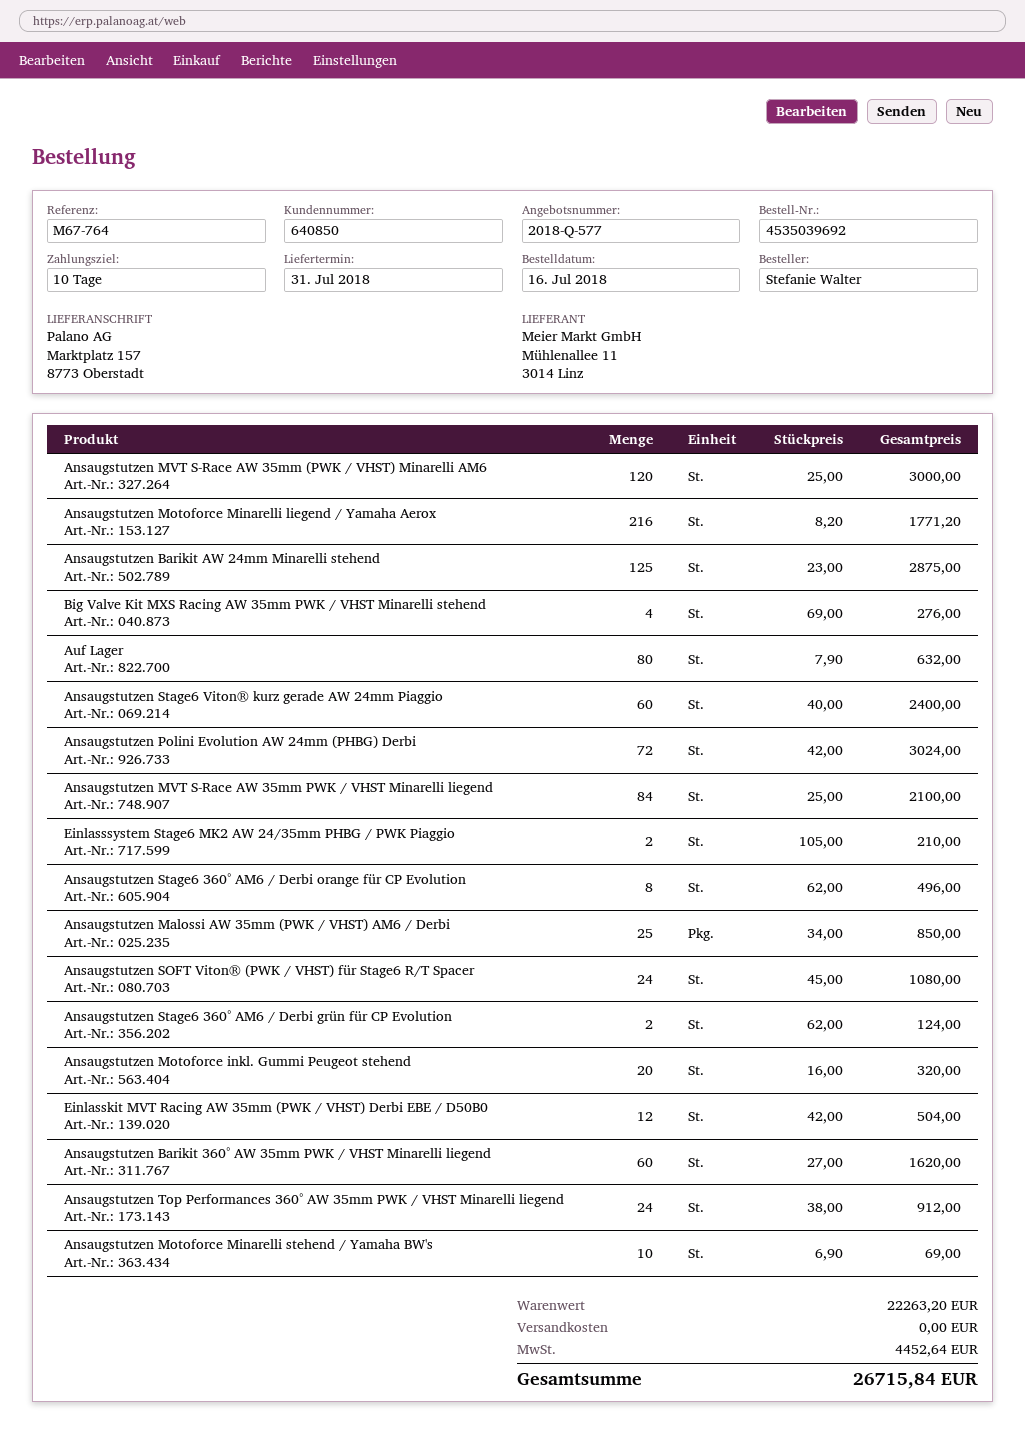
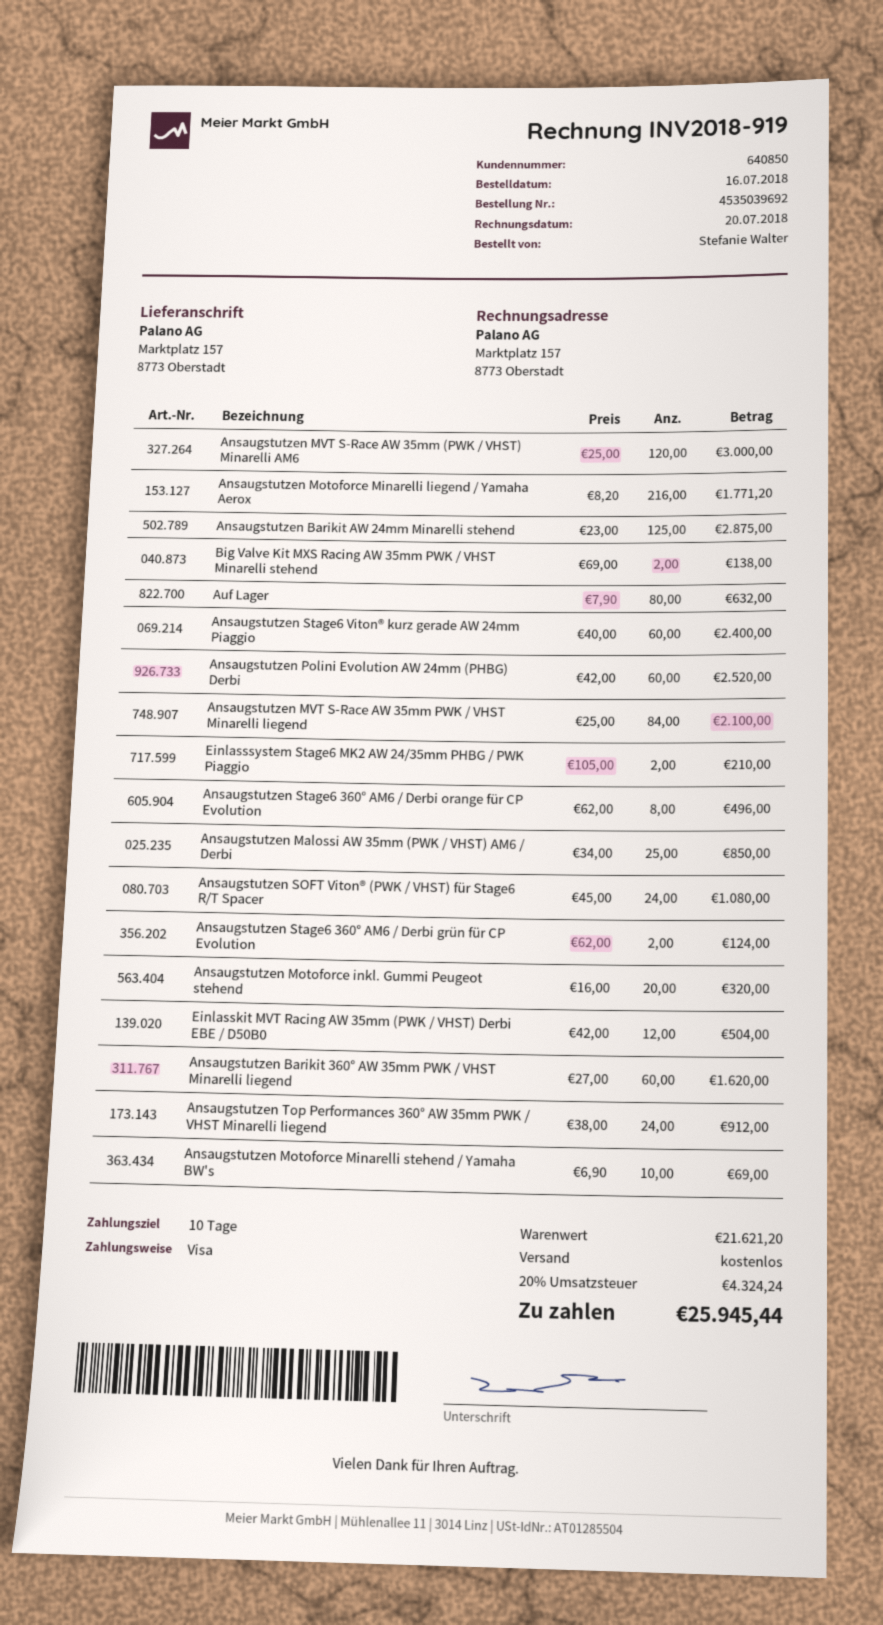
Big Valve Kit MXS Racing AW 35mm PWK / VHST Minarelli stehend: 4 x 69.00 = 276.00 -> 2 x 69.00 = 138.00
Ansaugstutzen Polini Evolution AW 24mm (PHBG) Derbi: 72 x 42.00 = 3024.00 -> 60 x 42.00 = 2520.00
subtotal: 22263.20 -> 21621.20
tax: 4452.64 -> 4324.24
total: 26715.84 -> 25945.44

